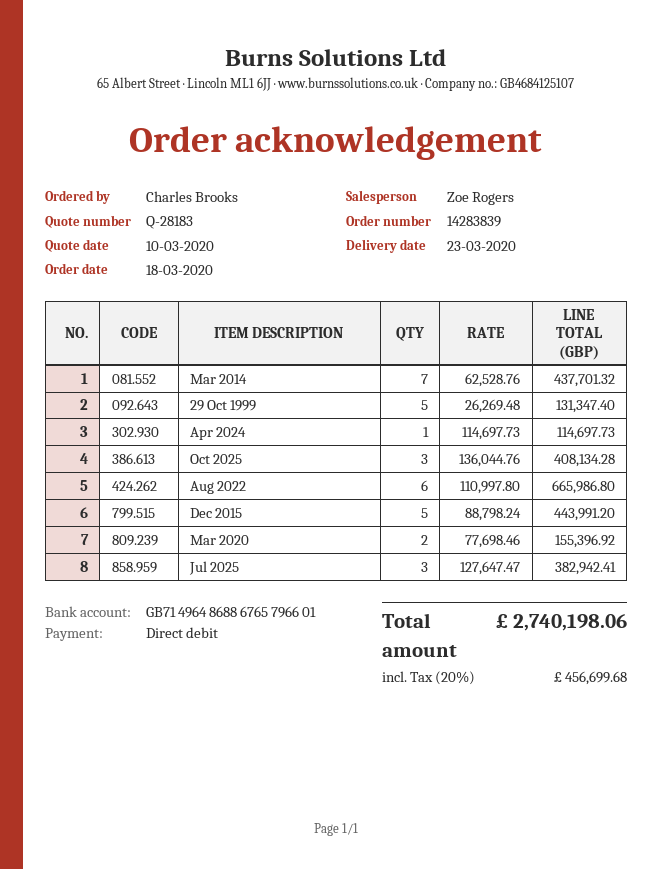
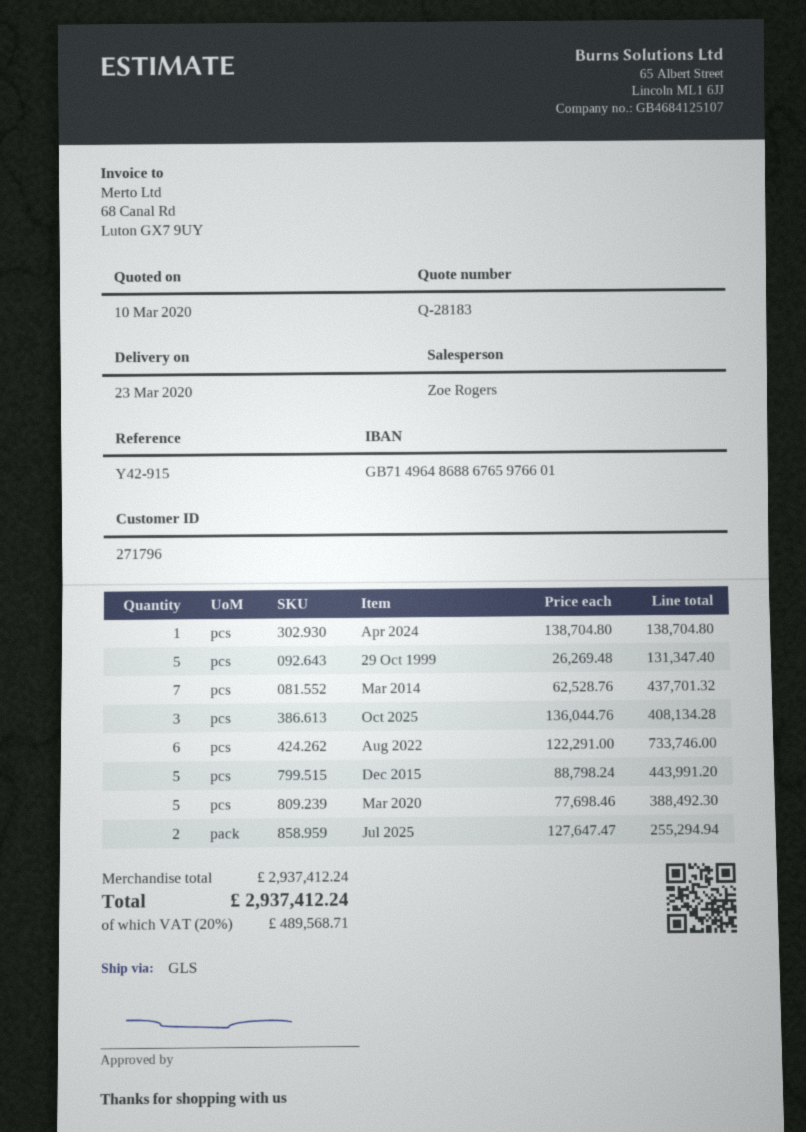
bank account: GB71496486886765796601 -> GB71496486886765976601
Apr 2024: 1 x 114697.73 = 114697.73 -> 1 x 138704.80 = 138704.80
Aug 2022: 6 x 110997.80 = 665986.80 -> 6 x 122291.00 = 733746.00
Mar 2020: 2 x 77698.46 = 155396.92 -> 5 x 77698.46 = 388492.30
Jul 2025: 3 x 127647.47 = 382942.41 -> 2 x 127647.47 = 255294.94
tax: 20% = 456699.68 -> 20% = 489568.71
total: 2740198.06 -> 2937412.24

